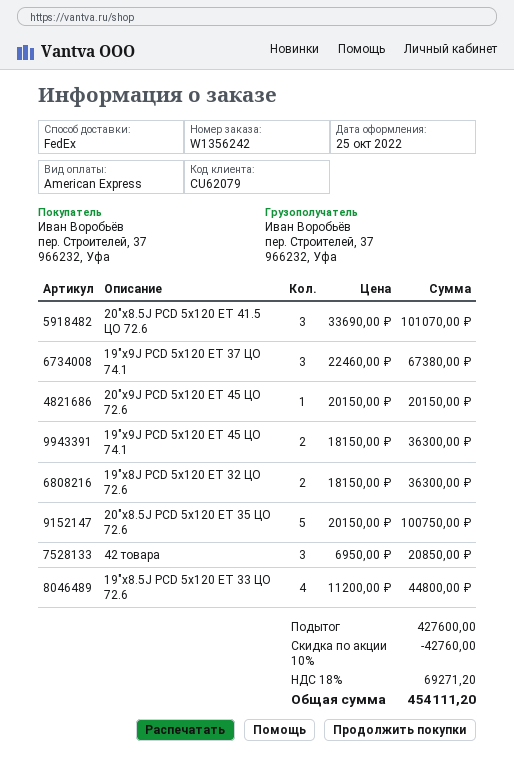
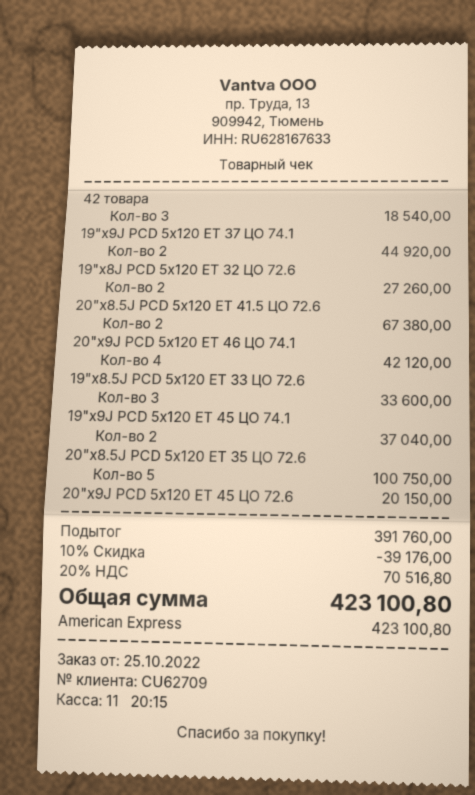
customer number: CU62079 -> CU62709
20"x8.5J PCD 5x120 ЕТ 41.5 ЦО 72.6: 3 for 101070.00 -> 2 for 67380.00
19"x9J PCD 5x120 ЕТ 37 ЦО 74.1: 3 for 67380.00 -> 2 for 44920.00
19"x9J PCD 5x120 ЕТ 45 ЦО 74.1: 2 for 36300.00 -> 2 for 37040.00
19"x8J PCD 5x120 ЕТ 32 ЦО 72.6: 2 for 36300.00 -> 2 for 27260.00
42 товара: 3 for 20850.00 -> 3 for 18540.00
19"x8.5J PCD 5x120 ЕТ 33 ЦО 72.6: 4 for 44800.00 -> 3 for 33600.00
20"x9J PCD 5x120 ЕТ 46 ЦО 74.1: none -> 4 for 42120.00
subtotal: 427600.00 -> 391760.00
discount: 10% = 42760.00 -> 10% = 39176.00
tax: 18% = 69271.20 -> 20% = 70516.80
total: 454111.20 -> 423100.80

